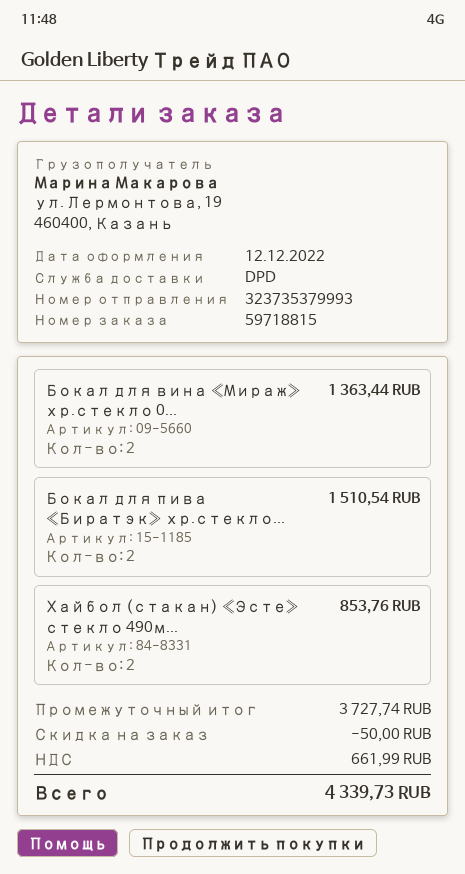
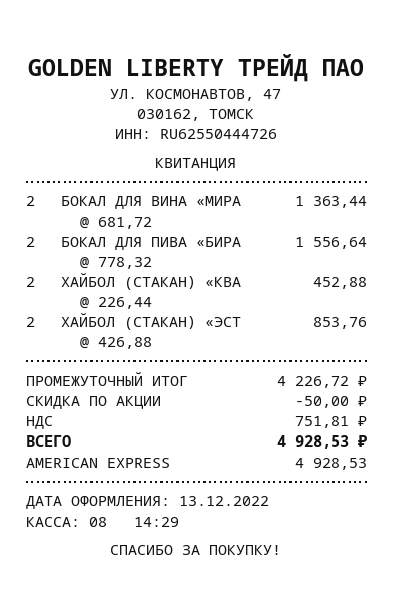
order date: 2022-12-12 -> 2022-12-13
Бокал для пива «Биратэк» хр.стекло...: 2 for 1510.54 -> 2 for 1556.64
ХАЙБОЛ (СТАКАН) «КВА: none -> 2 for 452.88
subtotal: 3727.74 -> 4226.72
tax: 661.99 -> 751.81
total: 4339.73 -> 4928.53

